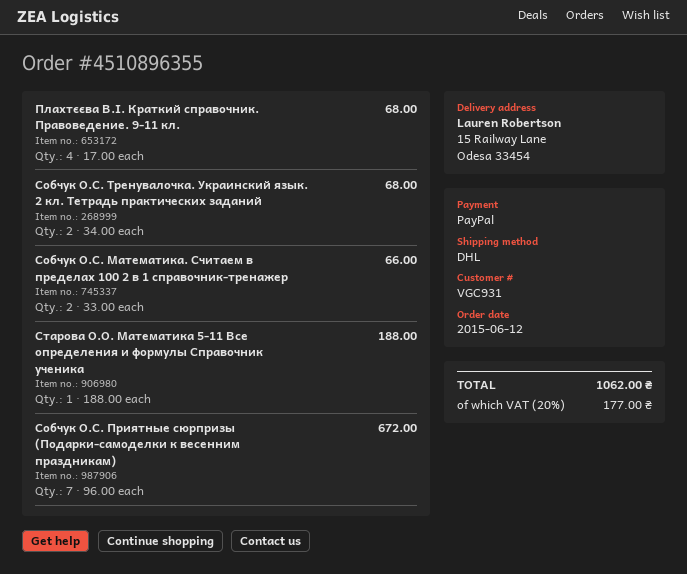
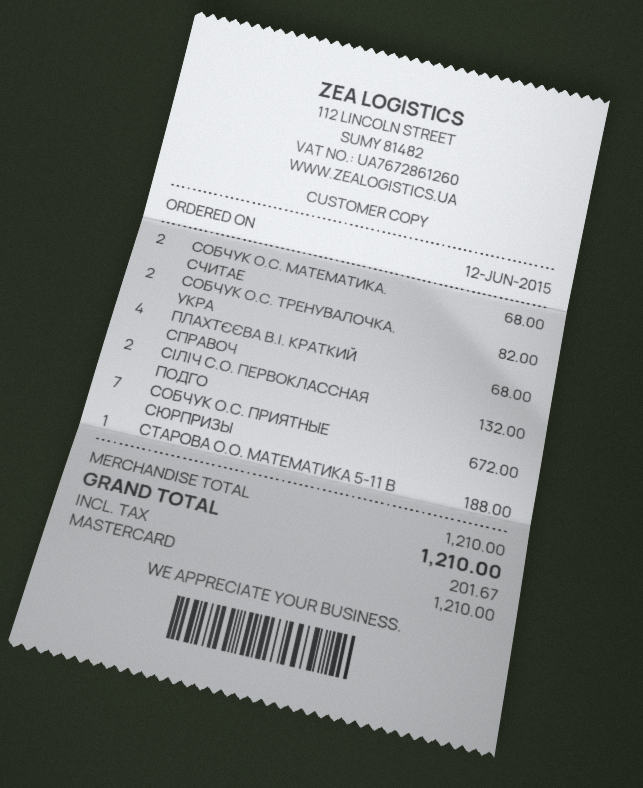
payment method: PayPal -> Mastercard
Собчук О.С. Тренувалочка. Украинский язык. 2 кл. Тетрадь практических заданий: 2 for 68.00 -> 2 for 82.00
Собчук О.С. Математика. Считаем в пределах 100 2 в 1 справочник-тренажер: 2 for 66.00 -> 2 for 68.00
СІЛІЧ С.О. ПЕРВОКЛАССНАЯ ПОДГО: none -> 2 for 132.00
tax: 177.00 -> 201.67
total: 1062.00 -> 1210.00

